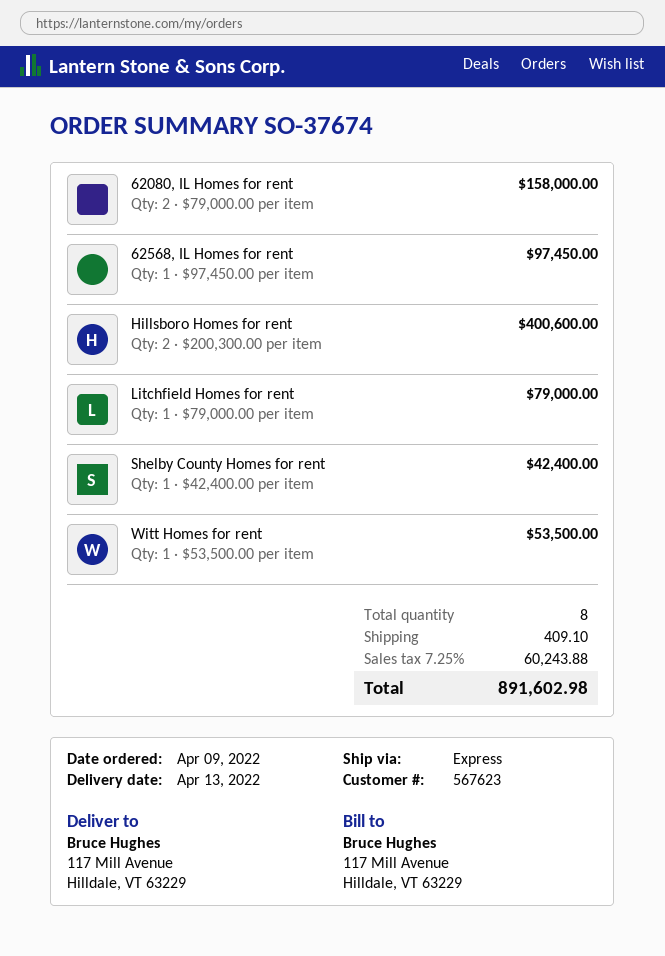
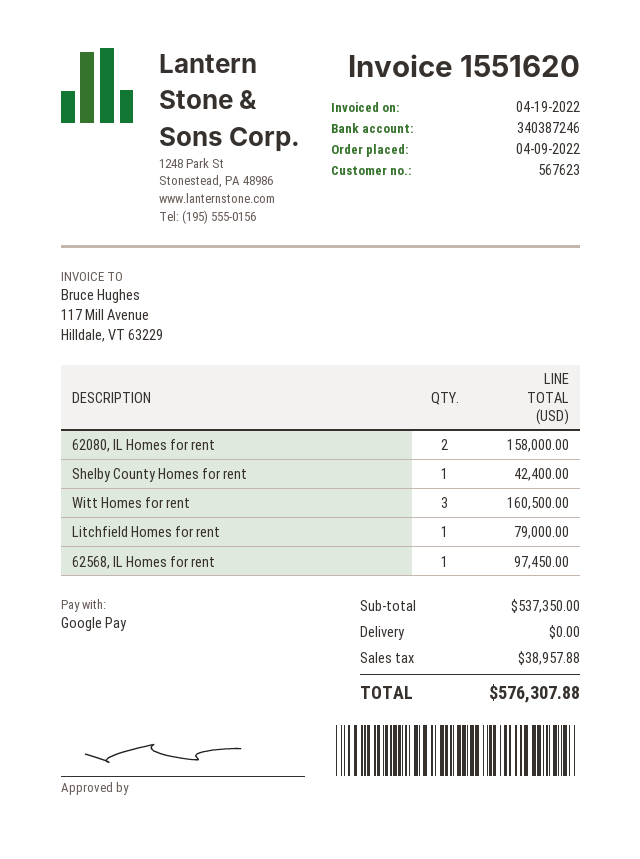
Hillsboro Homes for rent: 2 for 400600.00 -> none
Witt Homes for rent: 1 for 53500.00 -> 3 for 160500.00
shipping: 409.10 -> 0.00
tax: 60243.88 -> 38957.88
total: 891602.98 -> 576307.88

